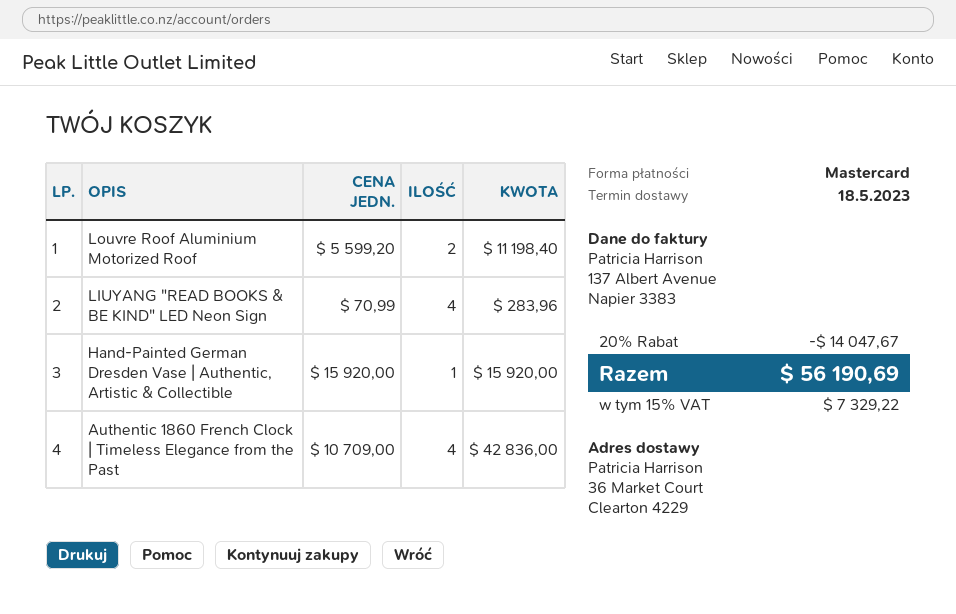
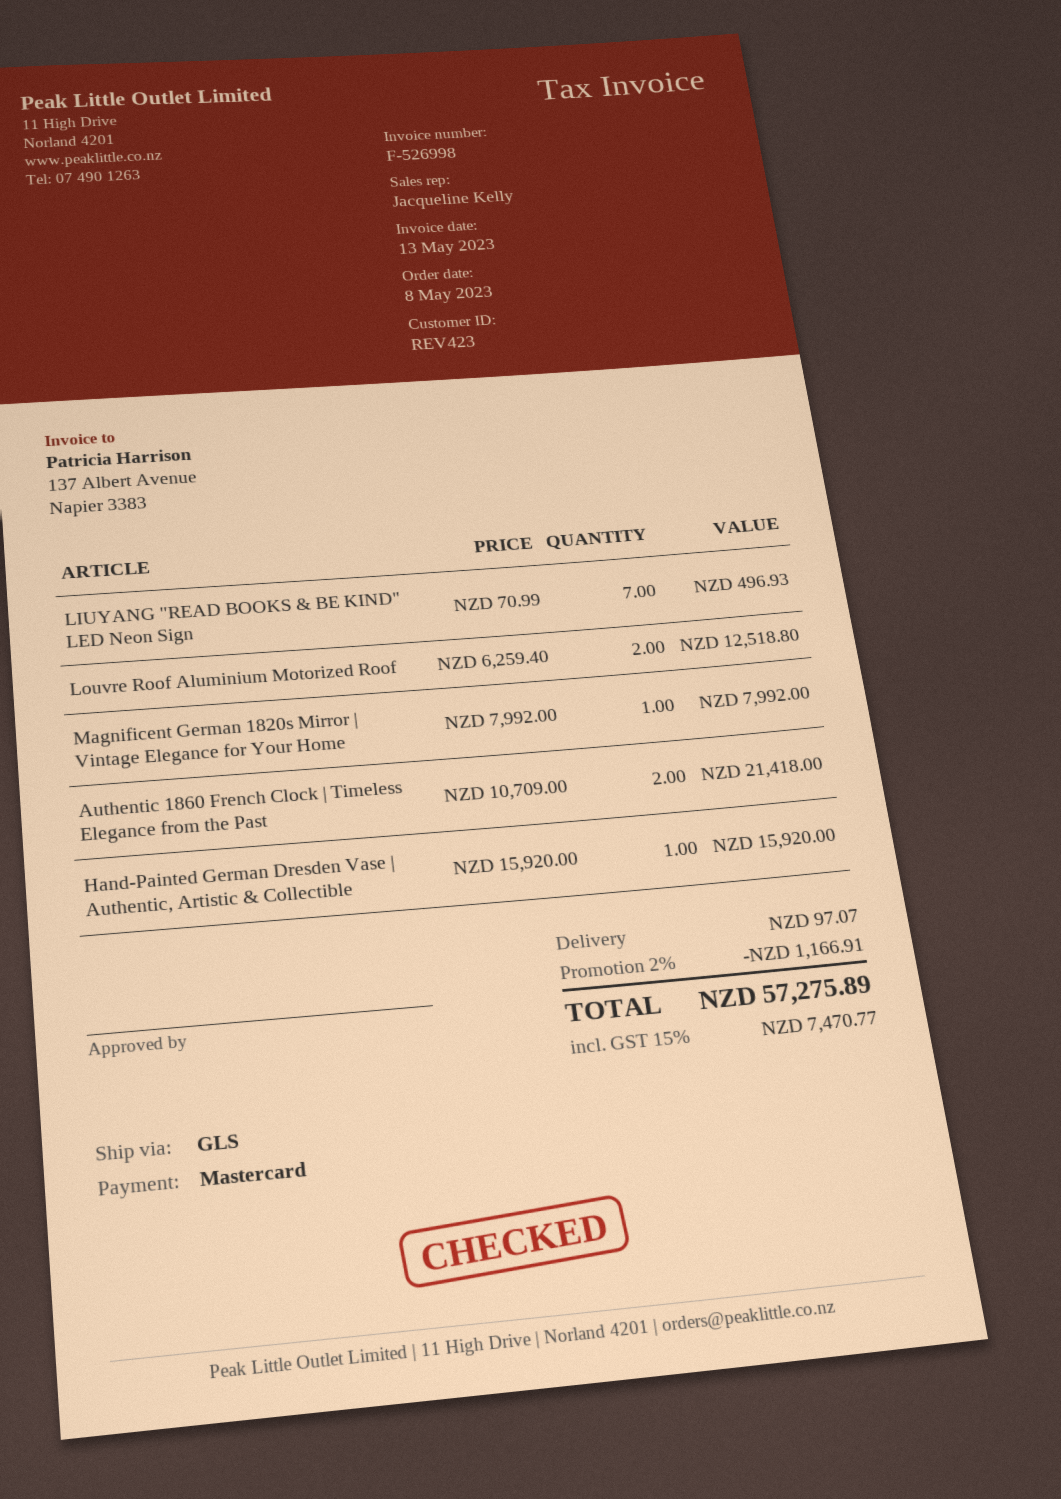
Louvre Roof Aluminium Motorized Roof: 2 x 5599.20 = 11198.40 -> 2 x 6259.40 = 12518.80
LIUYANG "READ BOOKS & BE KIND" LED Neon Sign: 4 x 70.99 = 283.96 -> 7 x 70.99 = 496.93
Authentic 1860 French Clock | Timeless Elegance from the Past: 4 x 10709.00 = 42836.00 -> 2 x 10709.00 = 21418.00
Magnificent German 1820s Mirror | Vintage Elegance for Your Home: none -> 1 x 7992.00 = 7992.00
discount: 20% = 14047.67 -> 2% = 1166.91
shipping: none -> 97.07
tax: 15% = 7329.22 -> 15% = 7470.77
total: 56190.69 -> 57275.89

